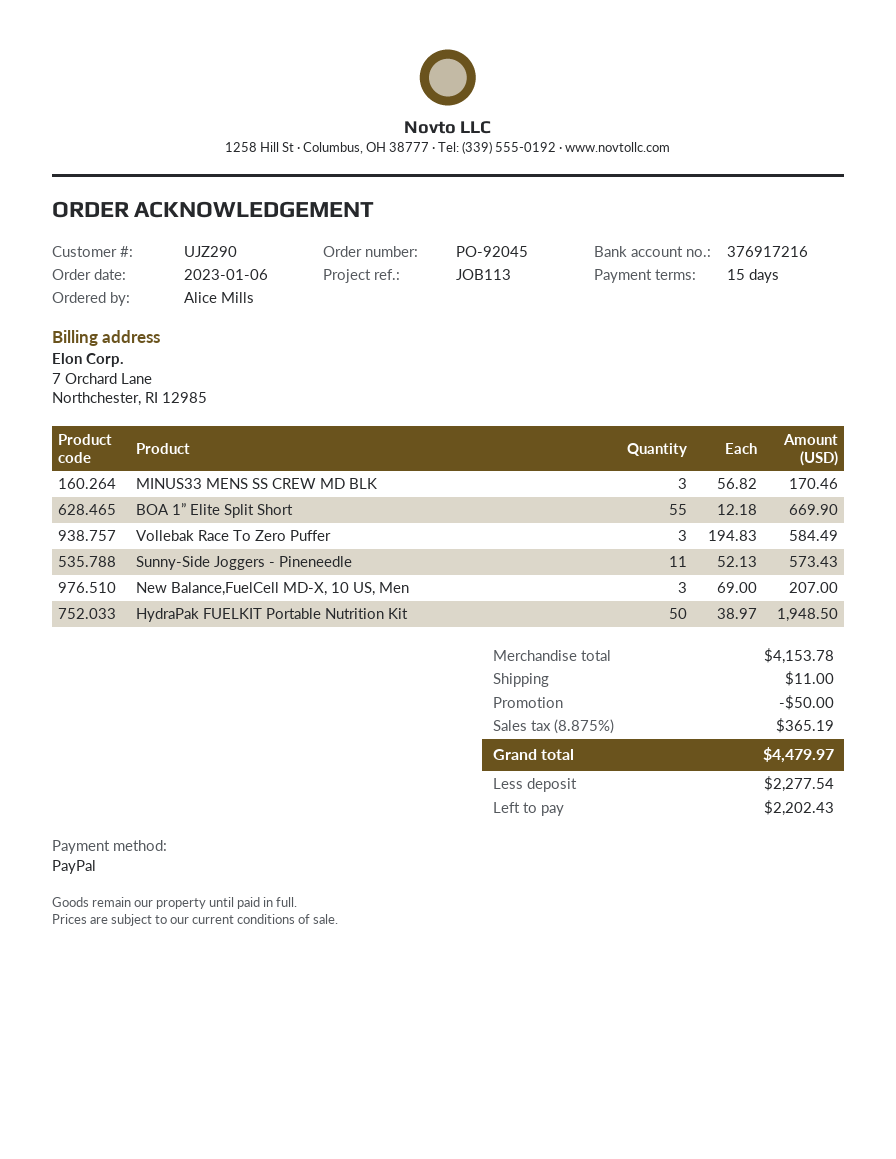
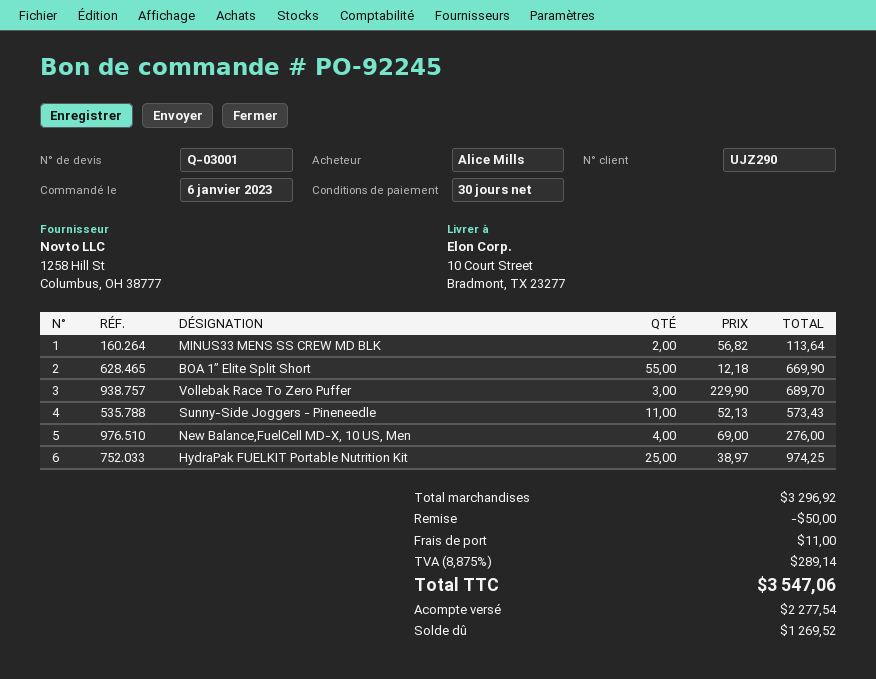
order number: PO-92045 -> PO-92245
payment terms: 15 days -> 30 days
MINUS33 MENS SS CREW MD BLK: 3 x 56.82 = 170.46 -> 2 x 56.82 = 113.64
Vollebak Race To Zero Puffer: 3 x 194.83 = 584.49 -> 3 x 229.90 = 689.70
New Balance,FuelCell MD-X, 10 US, Men: 3 x 69.00 = 207.00 -> 4 x 69.00 = 276.00
HydraPak FUELKIT Portable Nutrition Kit: 50 x 38.97 = 1948.50 -> 25 x 38.97 = 974.25
subtotal: 4153.78 -> 3296.92
tax: 8.875% = 365.19 -> 8.875% = 289.14
total: 4479.97 -> 3547.06
balance: 2202.43 -> 1269.52

